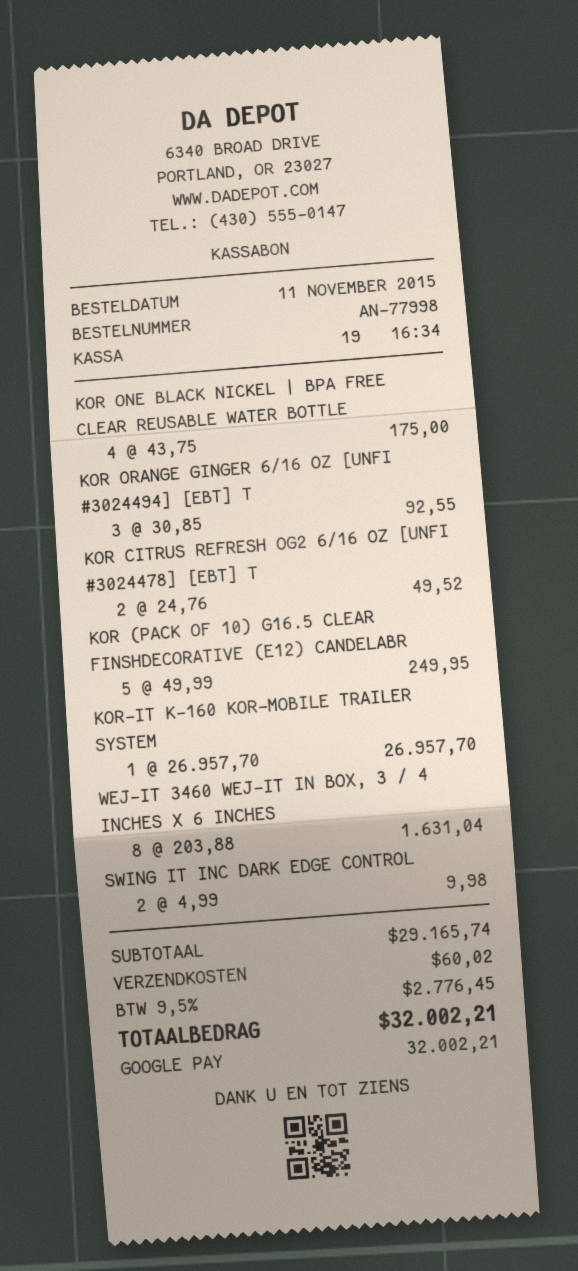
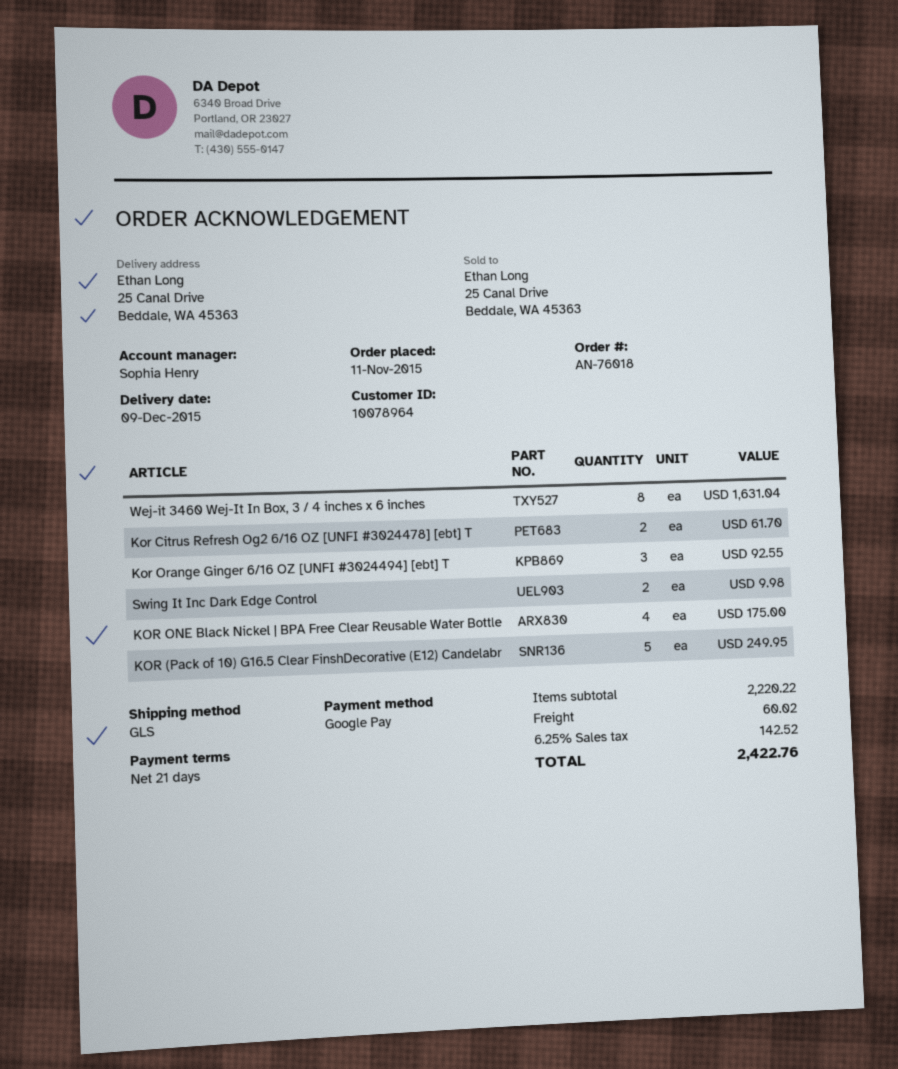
order number: AN-77998 -> AN-76018
KOR CITRUS REFRESH OG2 6/16 OZ [UNFI #3024478] [EBT] T: 2 for 49.52 -> 2 for 61.70
KOR-IT K-160 KOR-MOBILE TRAILER SYSTEM: 1 for 26957.70 -> none
subtotal: 29165.74 -> 2220.22
tax: 9.5% = 2776.45 -> 6.25% = 142.52
total: 32002.21 -> 2422.76

